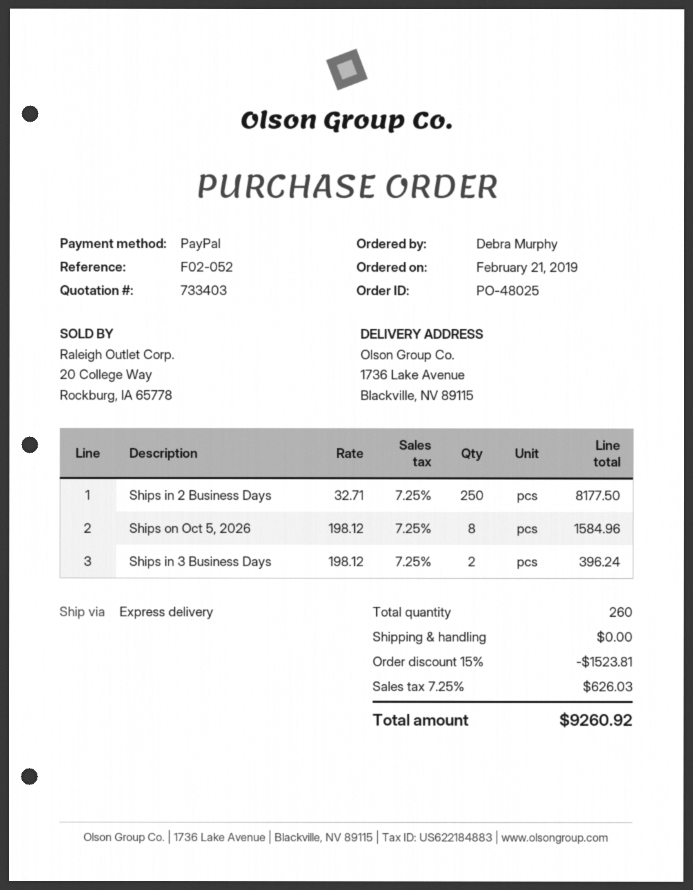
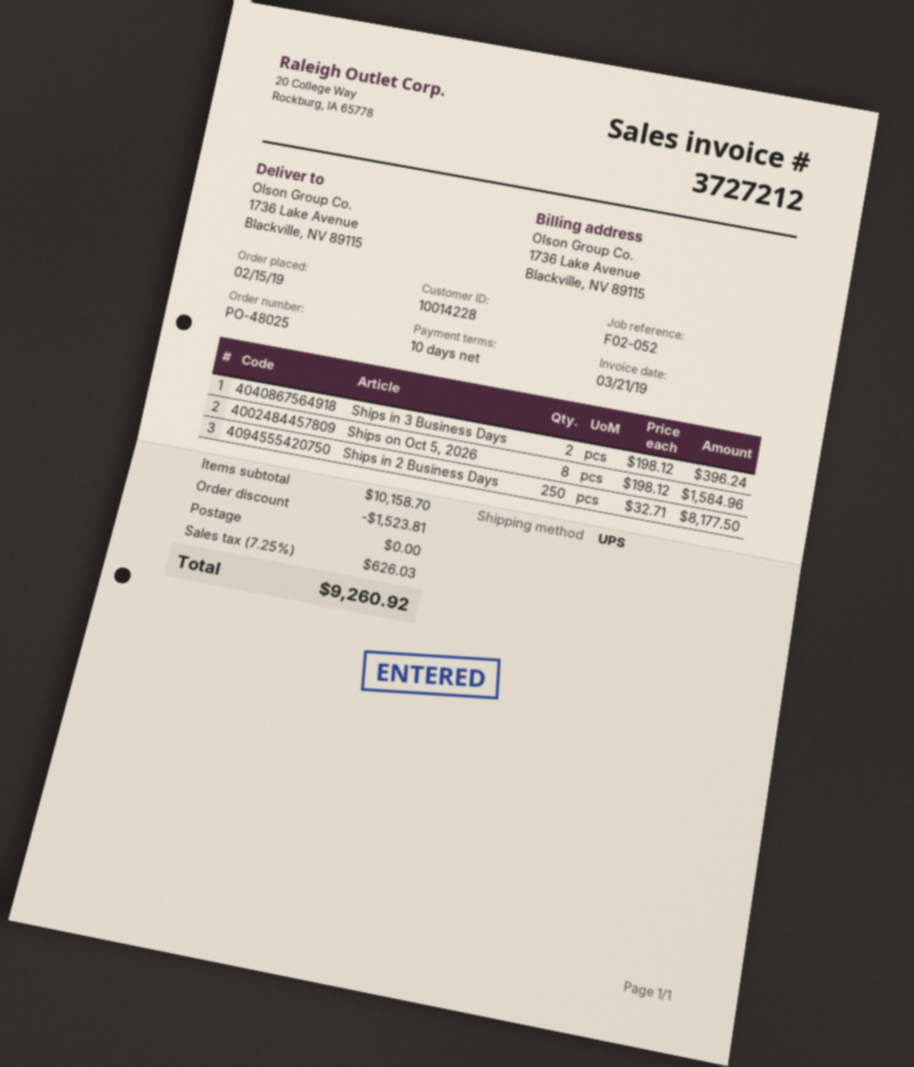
order date: 2019-02-21 -> 2019-02-15
shipping method: express -> UPS

